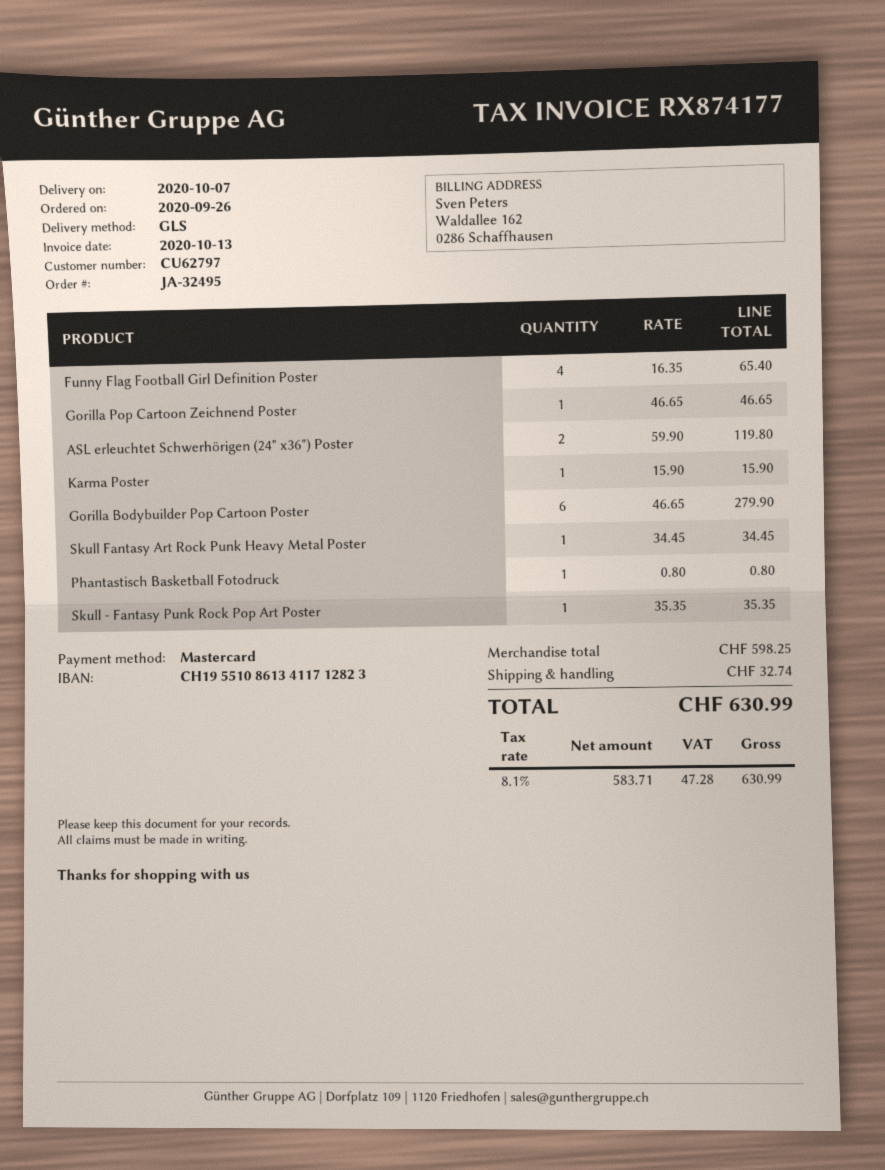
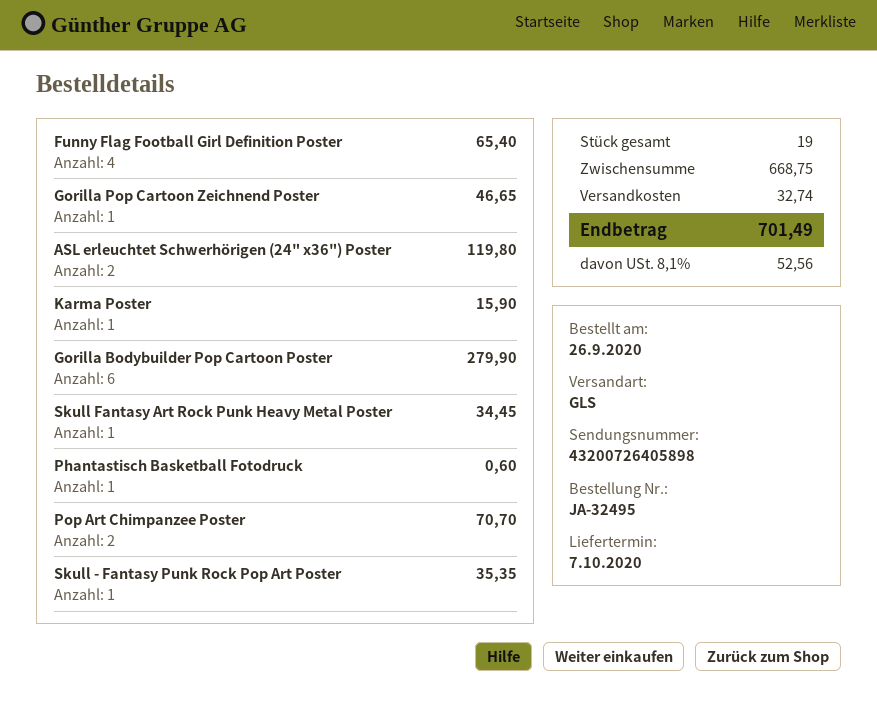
Phantastisch Basketball Fotodruck: 1 for 0.80 -> 1 for 0.60
Pop Art Chimpanzee Poster: none -> 2 for 70.70
subtotal: 598.25 -> 668.75
tax: 8.1% = 47.28 -> 8.1% = 52.56
total: 630.99 -> 701.49

